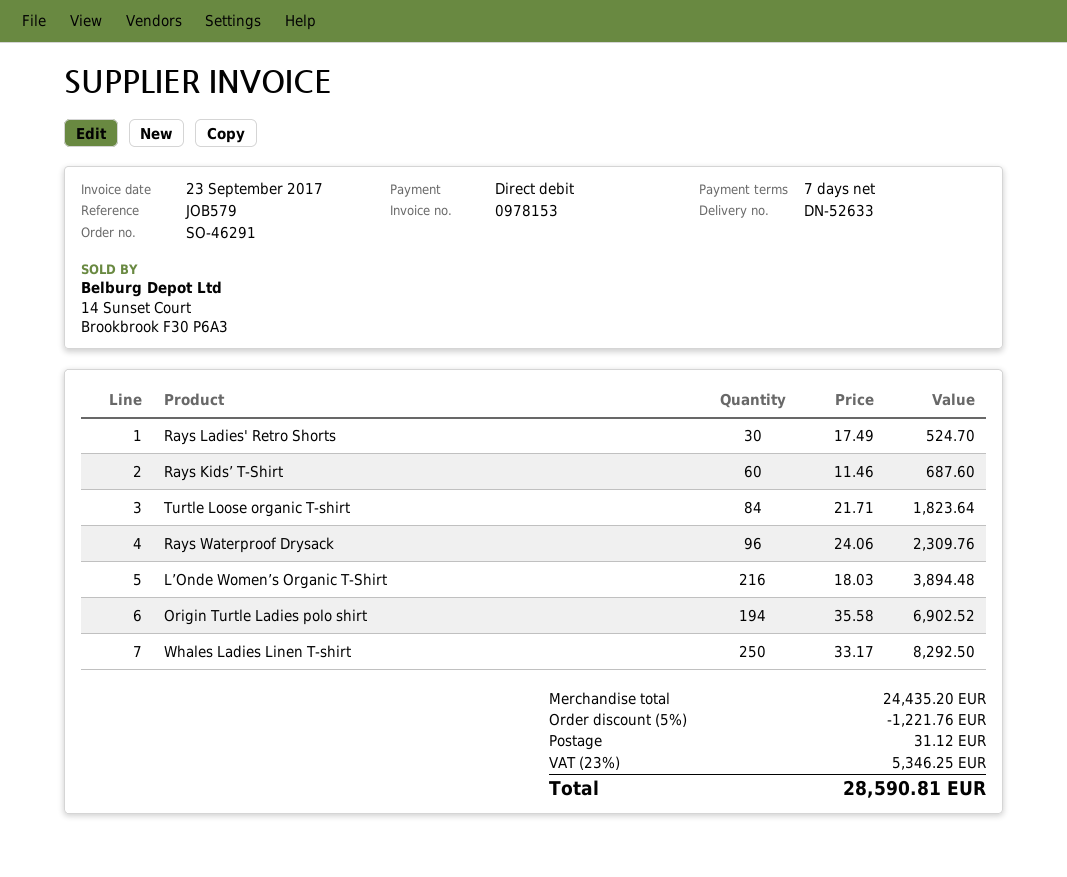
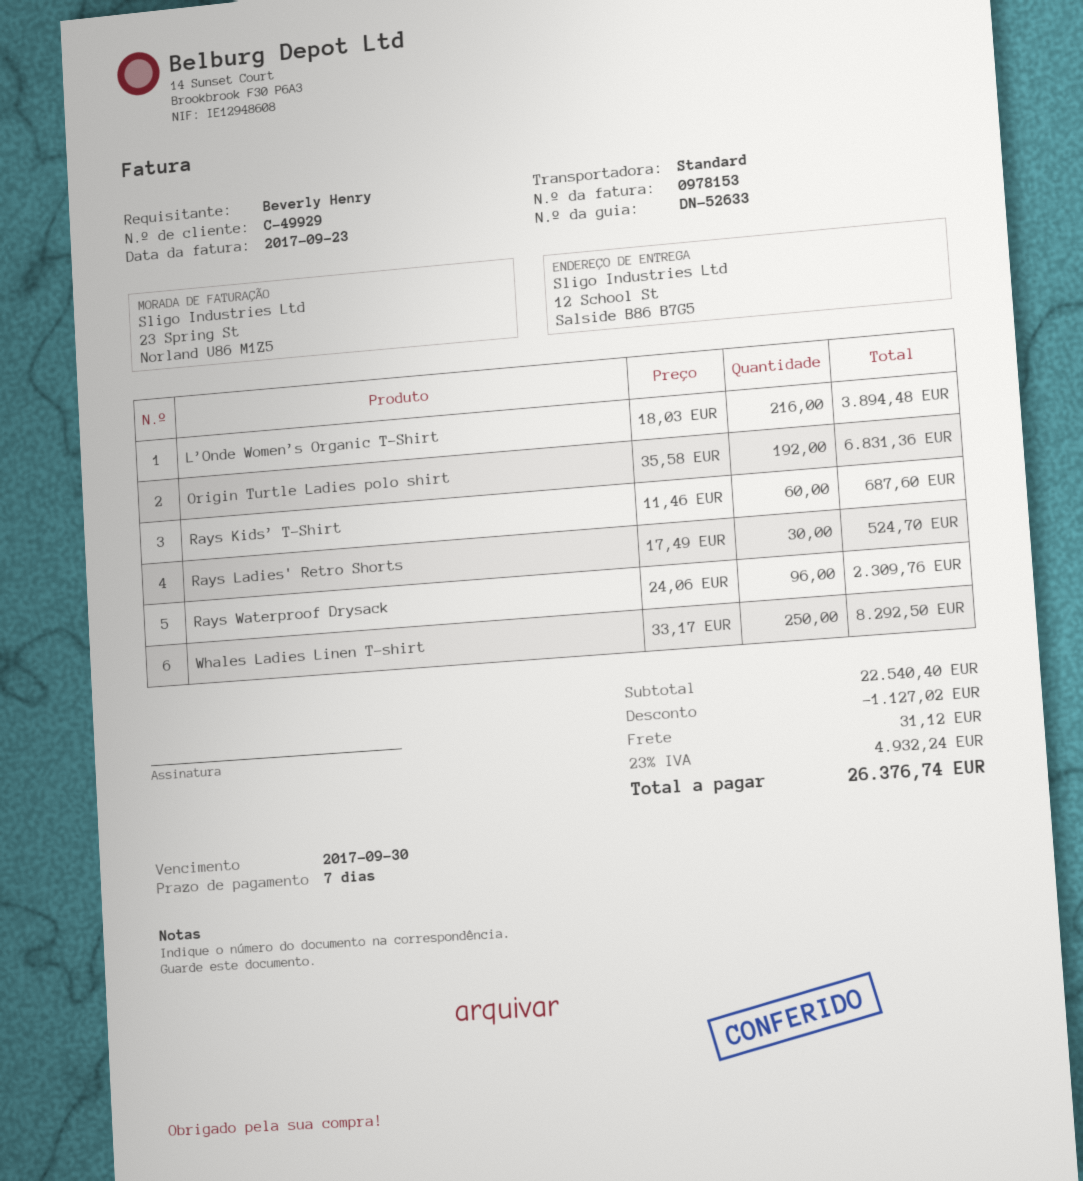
Turtle Loose organic T-shirt: 84 x 21.71 = 1823.64 -> none
Origin Turtle Ladies polo shirt: 194 x 35.58 = 6902.52 -> 192 x 35.58 = 6831.36
subtotal: 24435.20 -> 22540.40
discount: 1221.76 -> 1127.02
tax: 23% = 5346.25 -> 23% = 4932.24
total: 28590.81 -> 26376.74

